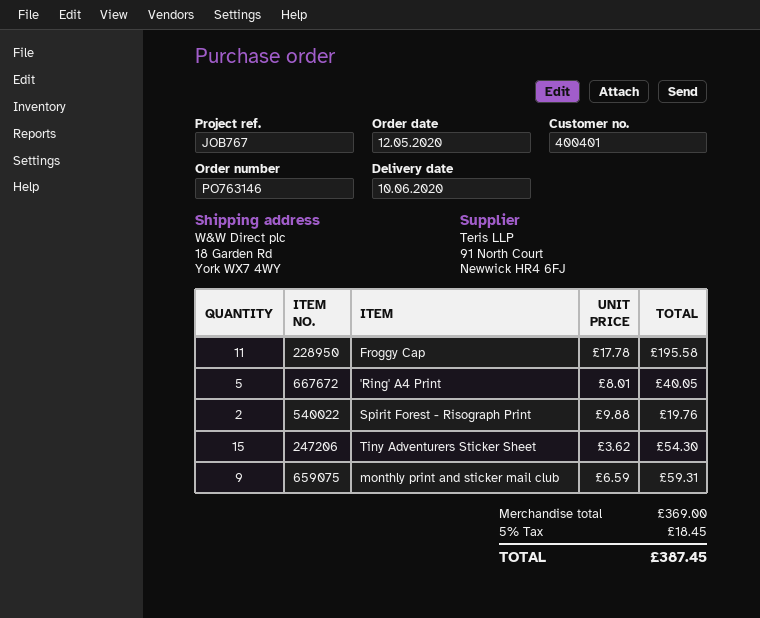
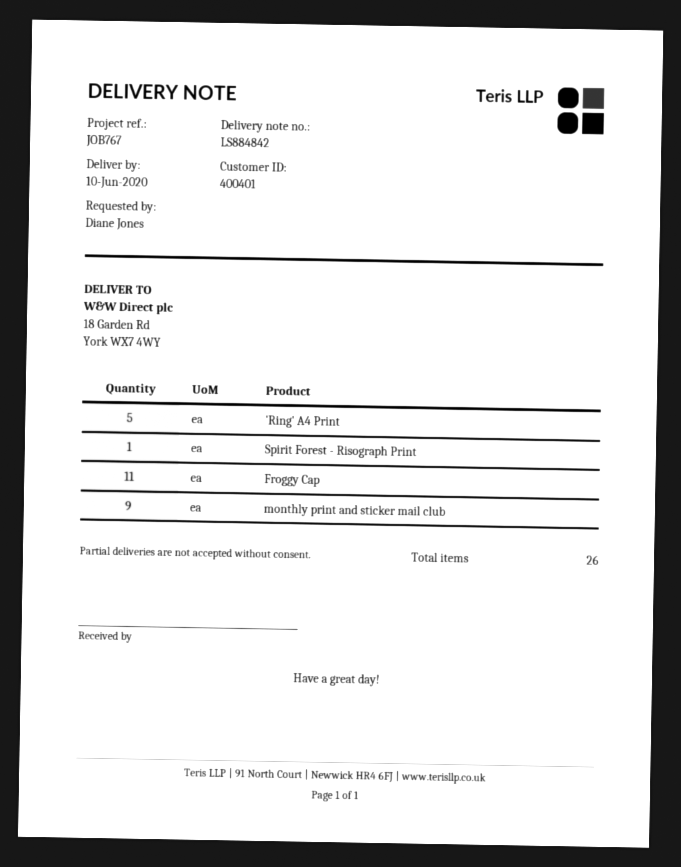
Spirit Forest - Risograph Print: 2 -> 1
Tiny Adventurers Sticker Sheet: 15 -> none

